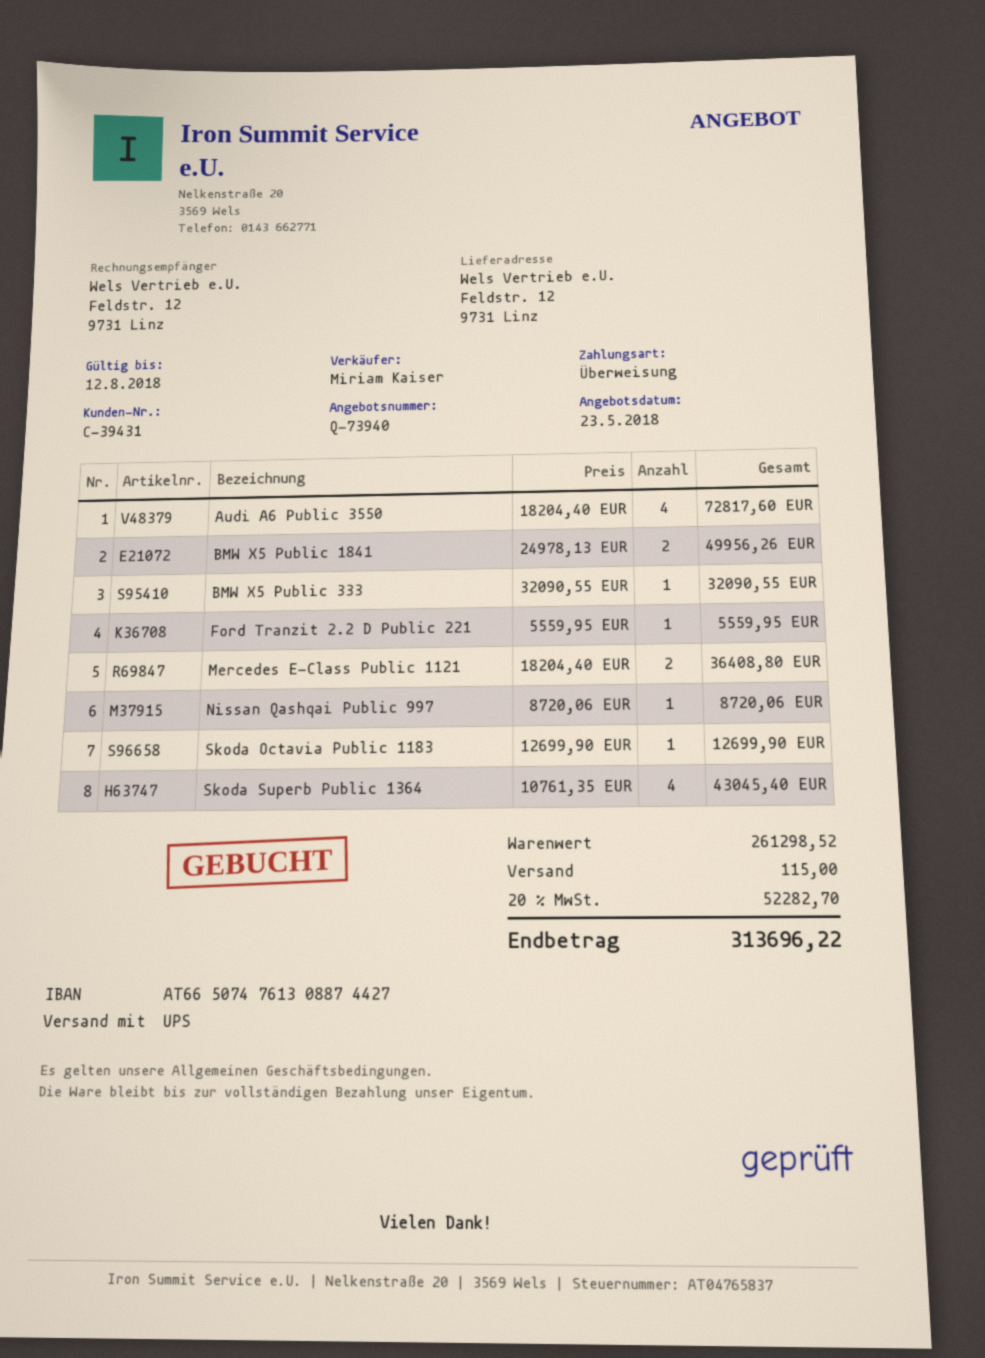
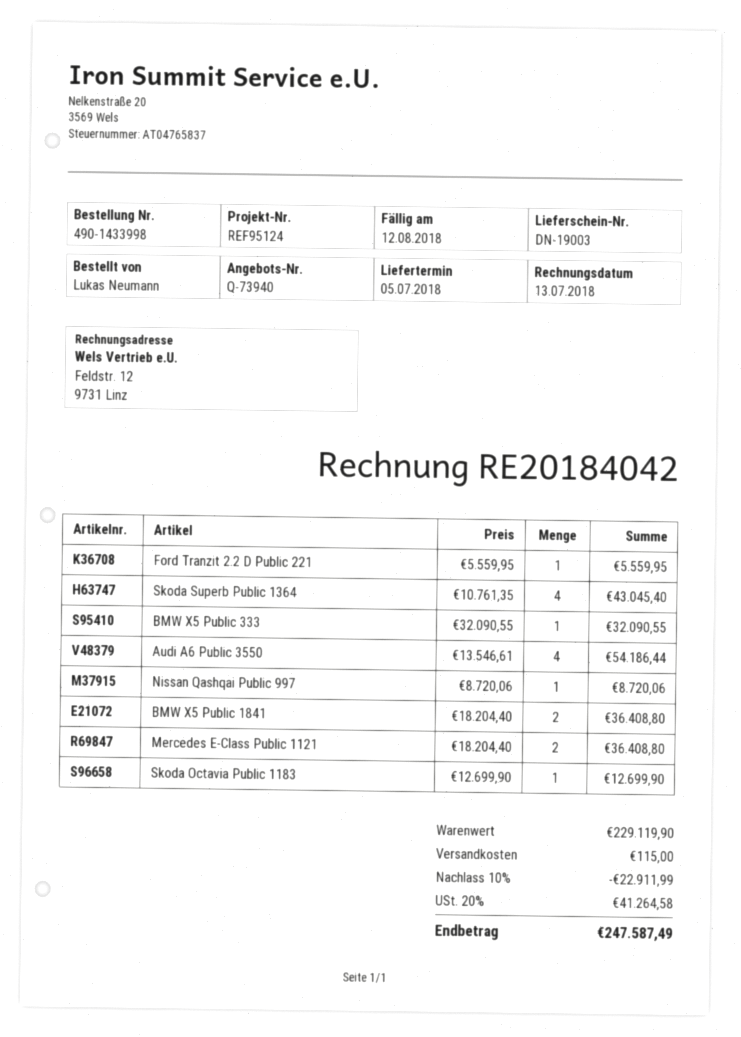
Audi A6 Public 3550: 4 x 18204.40 = 72817.60 -> 4 x 13546.61 = 54186.44
BMW X5 Public 1841: 2 x 24978.13 = 49956.26 -> 2 x 18204.40 = 36408.80
subtotal: 261298.52 -> 229119.90
discount: none -> 10% = 22911.99
tax: 20% = 52282.70 -> 20% = 41264.58
total: 313696.22 -> 247587.49

